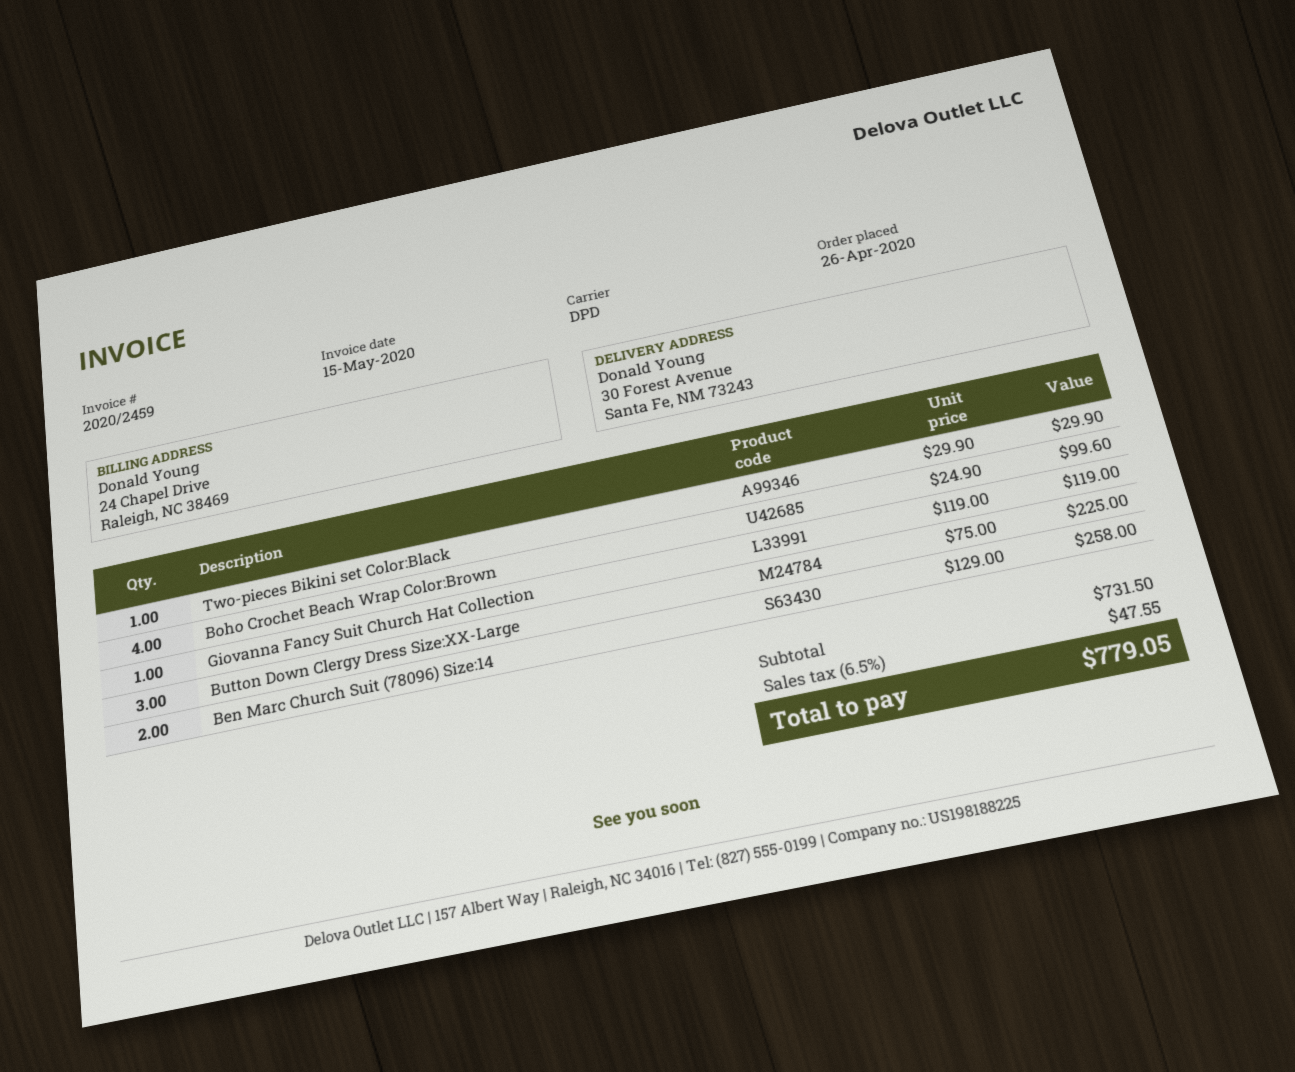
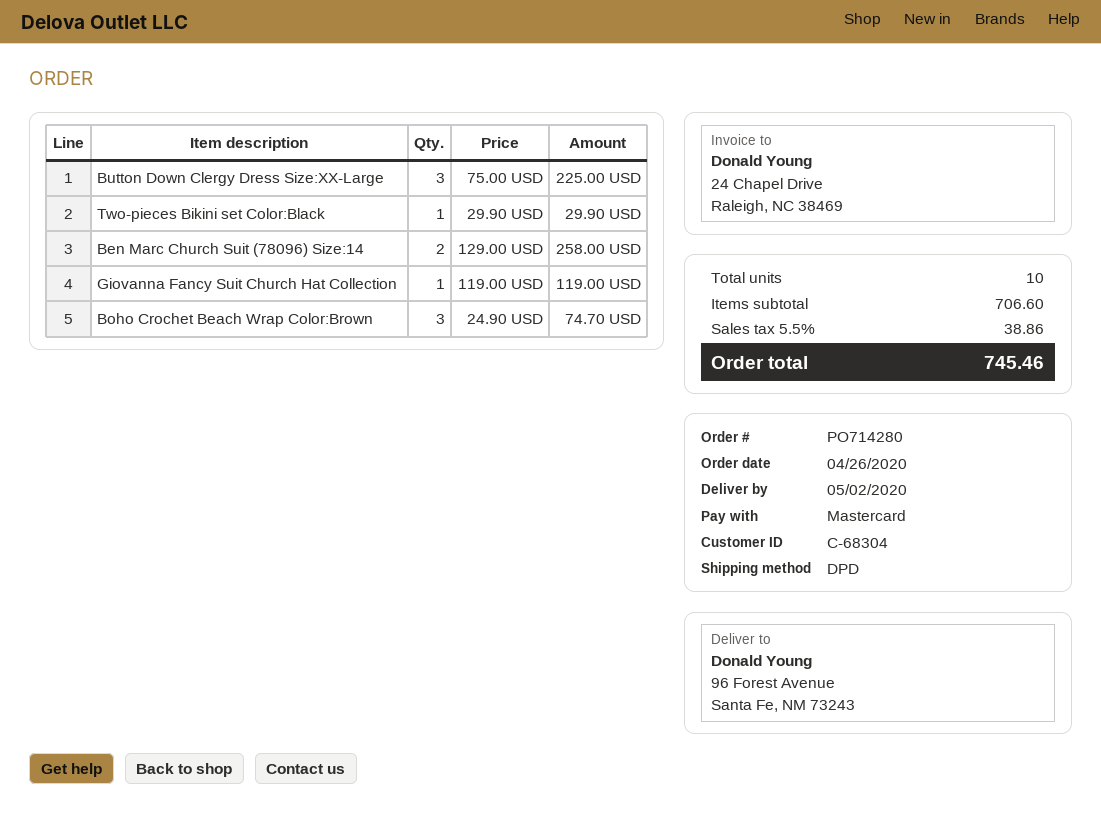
ship to: 30 Forest Avenue, Santa Fe, NM 73243 -> 96 Forest Avenue, Santa Fe, NM 73243
Boho Crochet Beach Wrap Color:Brown: 4 x 24.90 = 99.60 -> 3 x 24.90 = 74.70
subtotal: 731.50 -> 706.60
tax: 6.5% = 47.55 -> 5.5% = 38.86
total: 779.05 -> 745.46

